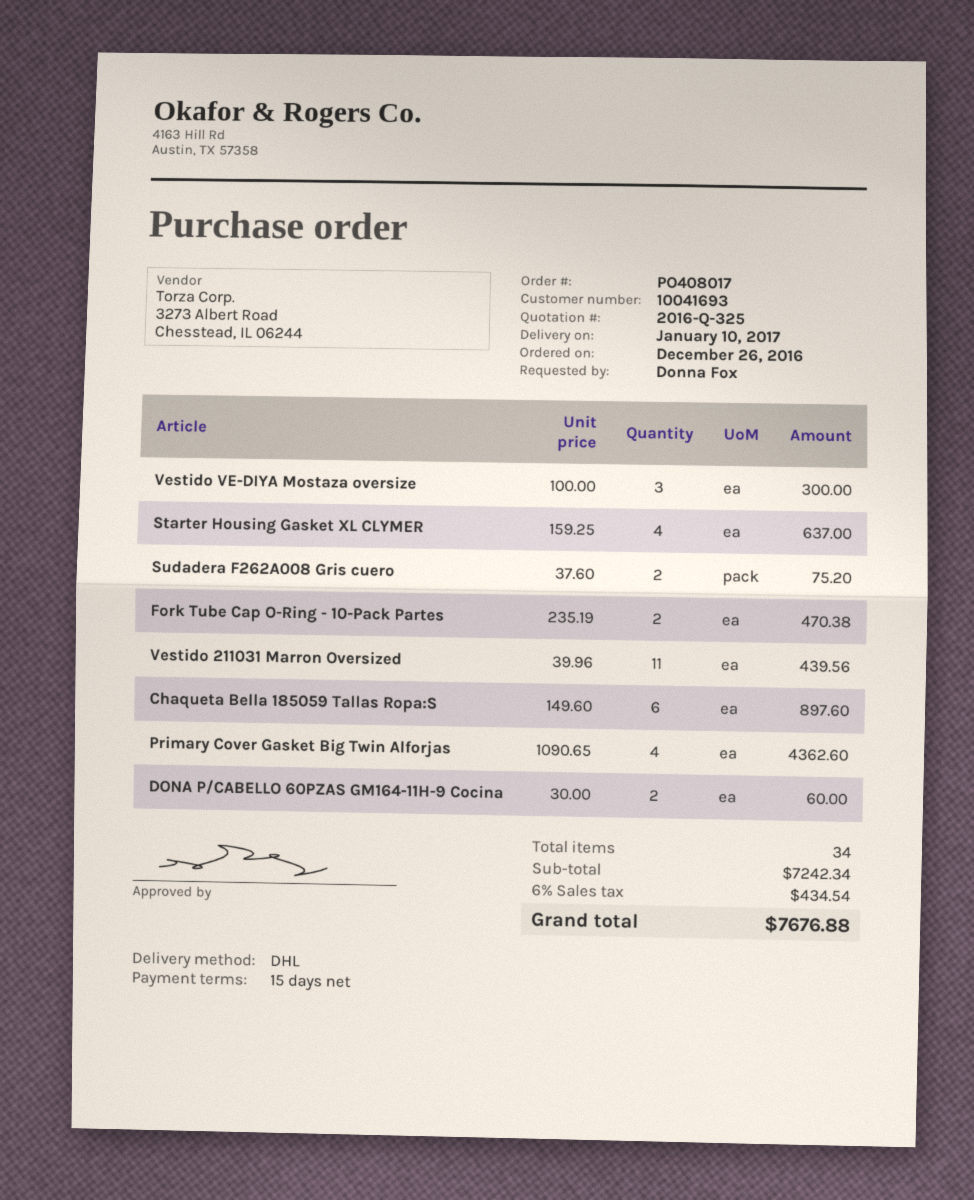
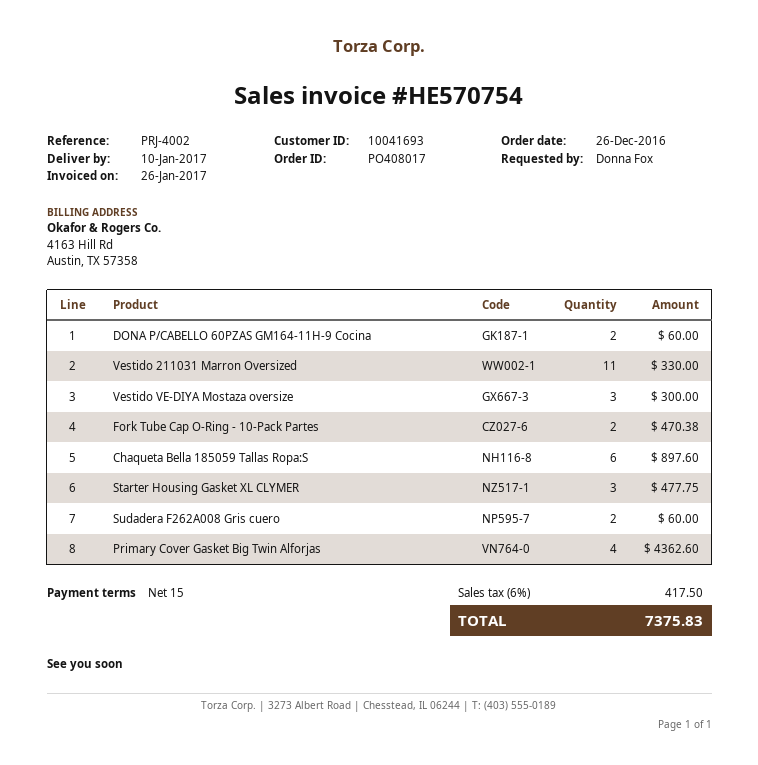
Starter Housing Gasket XL CLYMER: 4 for 637.00 -> 3 for 477.75
Sudadera F262A008 Gris cuero: 2 for 75.20 -> 2 for 60.00
Vestido 211031 Marron Oversized: 11 for 439.56 -> 11 for 330.00
tax: 6% = 434.54 -> 6% = 417.50
total: 7676.88 -> 7375.83

